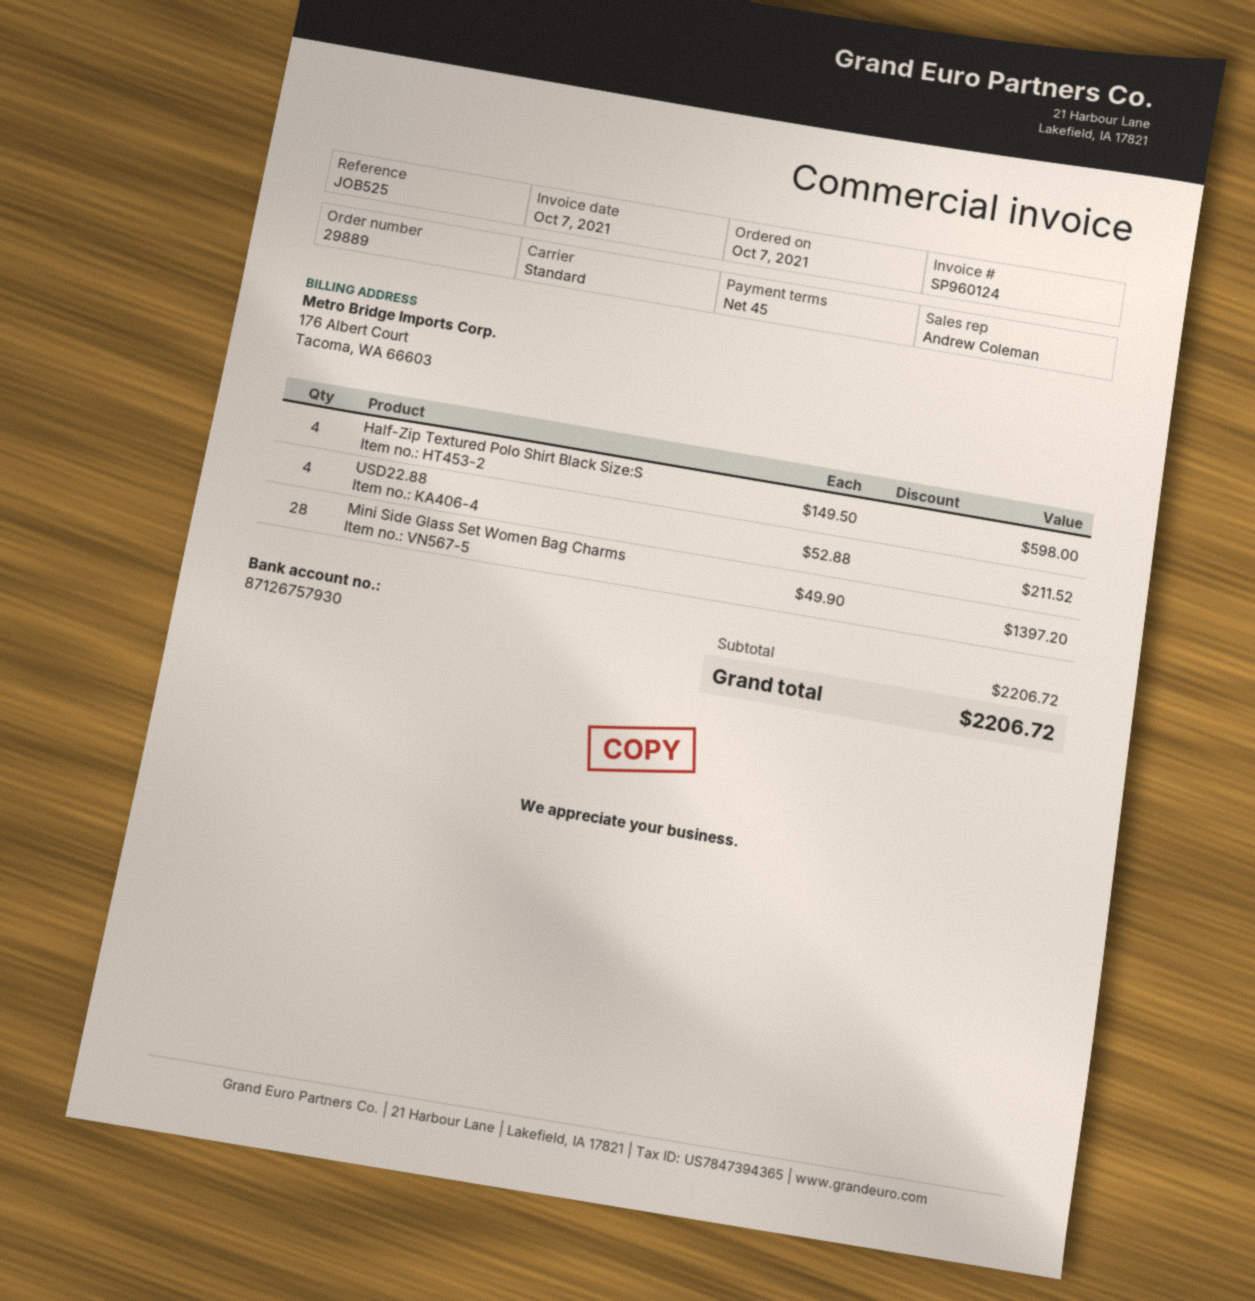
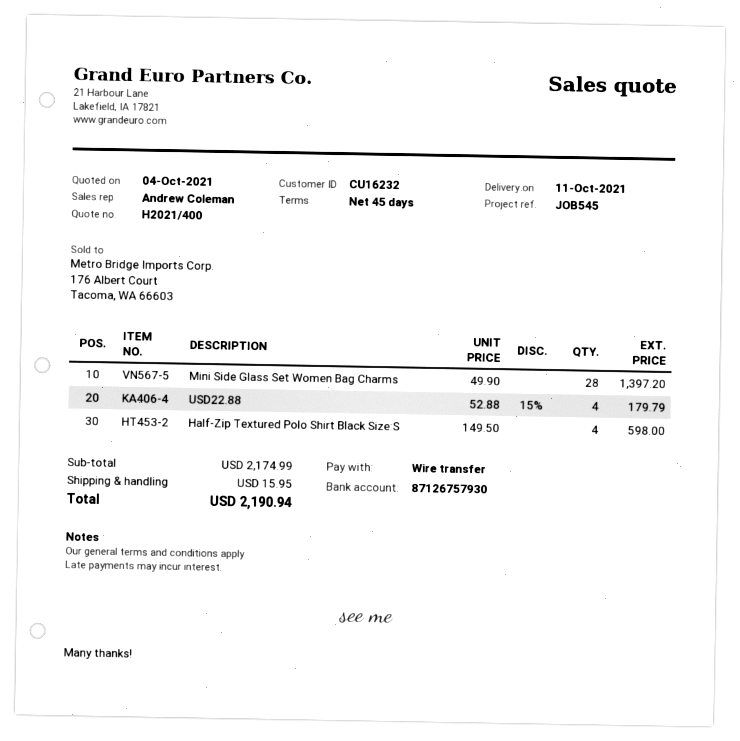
reference: JOB525 -> JOB545
USD22.88: 4 x 52.88 = 211.52 -> 4 x 52.88 - 15% = 179.79
subtotal: 2206.72 -> 2174.99
shipping: none -> 15.95
total: 2206.72 -> 2190.94

